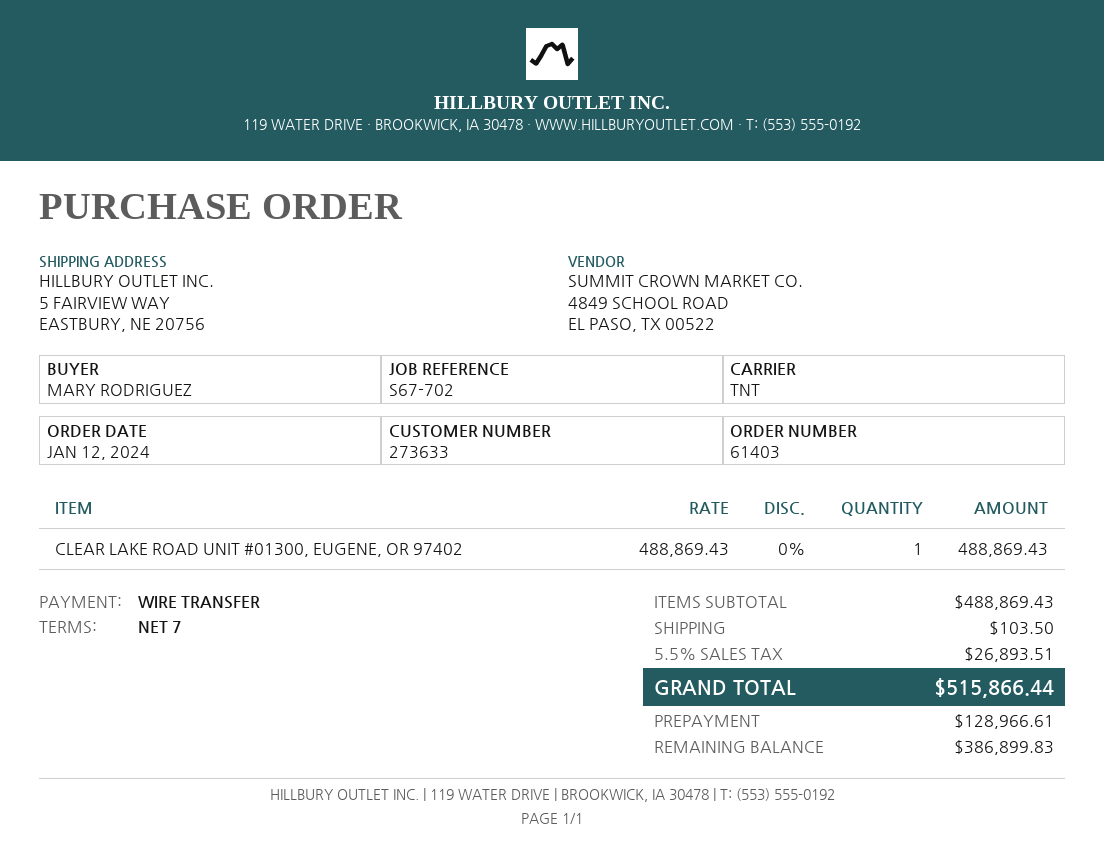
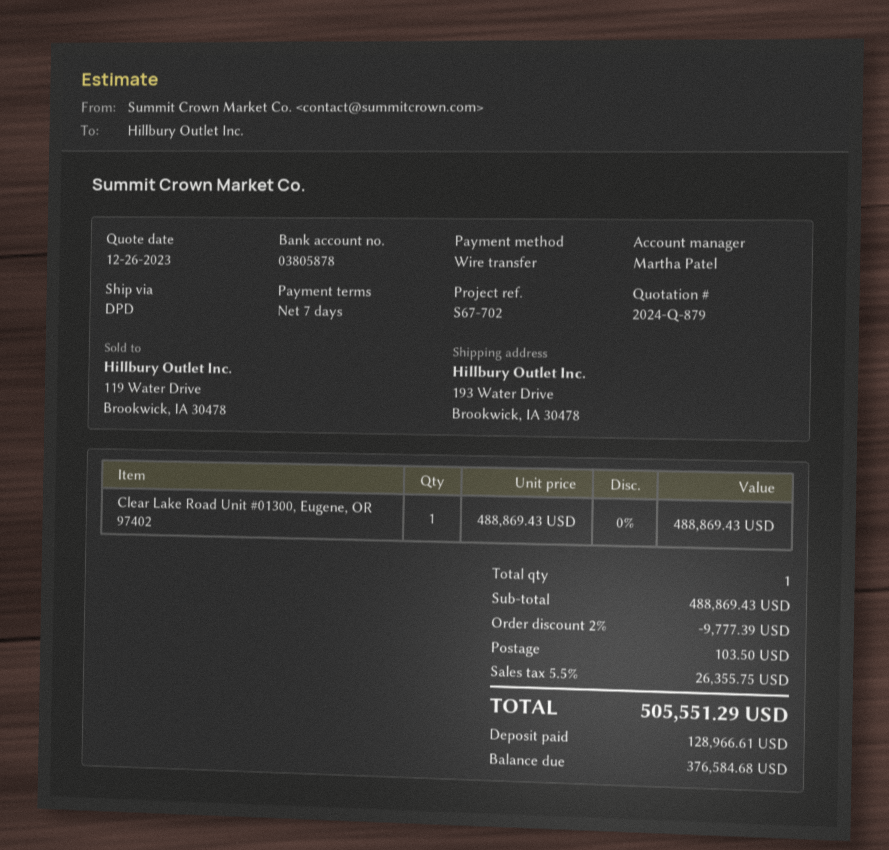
shipping method: TNT -> DPD
ship to: 5 FAIRVIEW WAY, EASTBURY, NE 20756 -> 193 Water Drive, Brookwick, IA 30478
discount: none -> 2% = 9777.39
tax: 5.5% = 26893.51 -> 5.5% = 26355.75
total: 515866.44 -> 505551.29
balance: 386899.83 -> 376584.68

